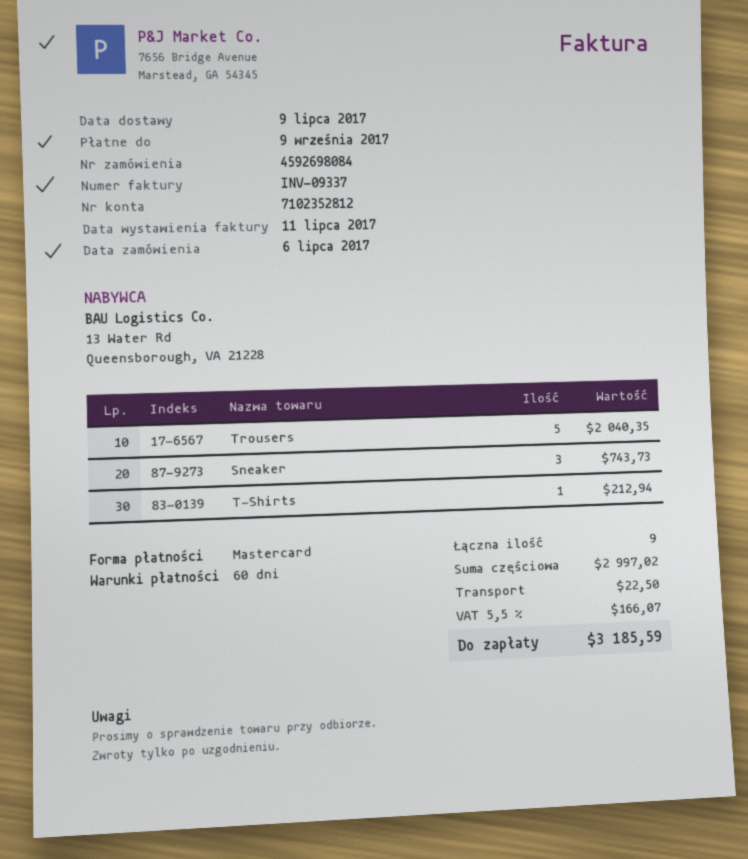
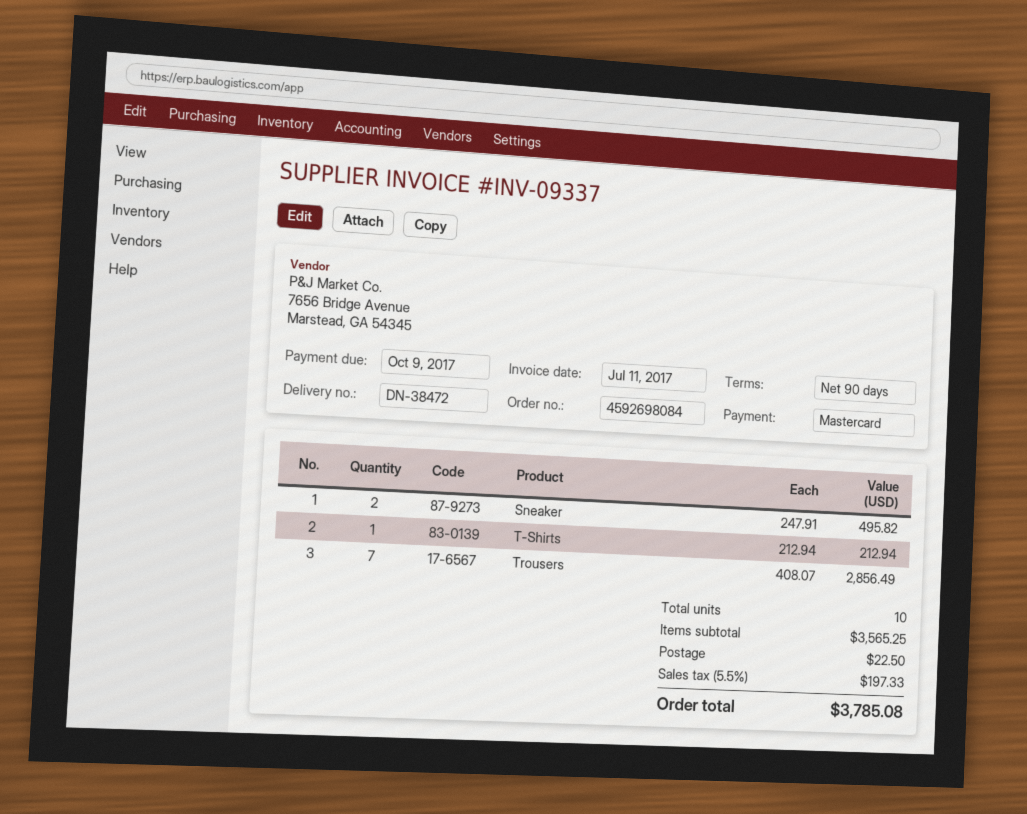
payment terms: 60 days -> 90 days
due date: 2017-09-09 -> 2017-10-09
Trousers: 5 for 2040.35 -> 7 for 2856.49
Sneaker: 3 for 743.73 -> 2 for 495.82
total quantity: 9 -> 10
subtotal: 2997.02 -> 3565.25
tax: 5.5% = 166.07 -> 5.5% = 197.33
total: 3185.59 -> 3785.08

